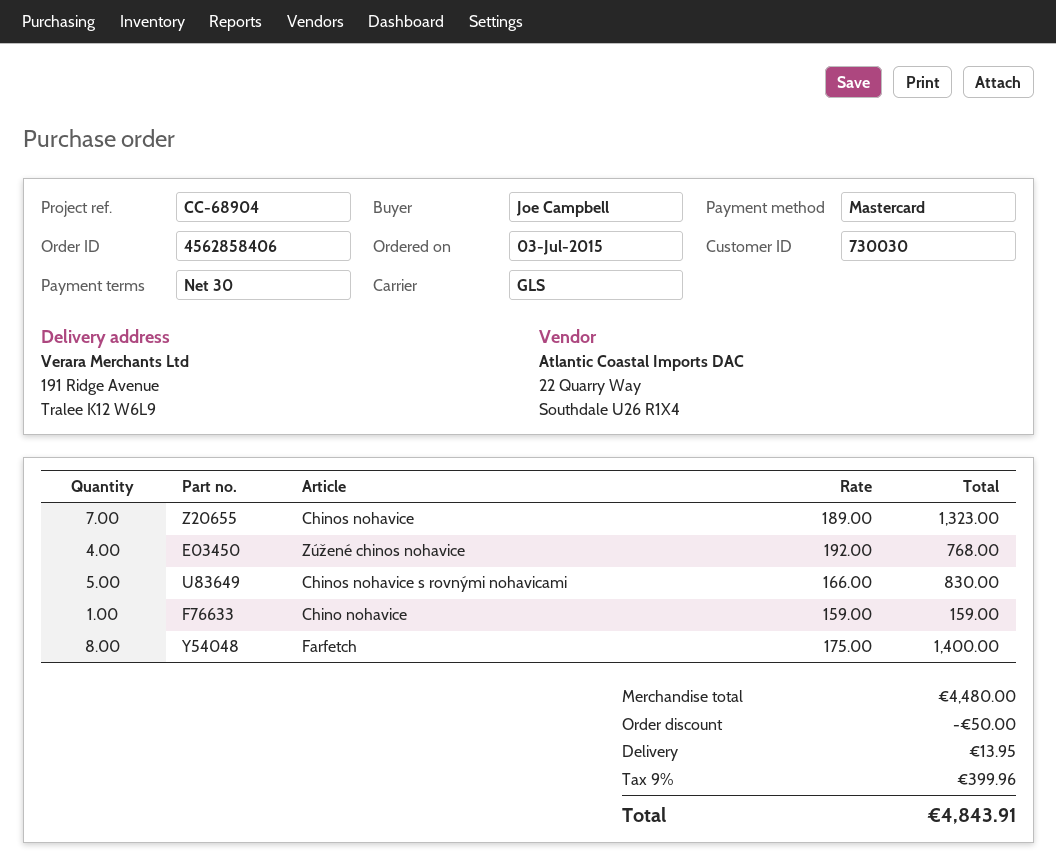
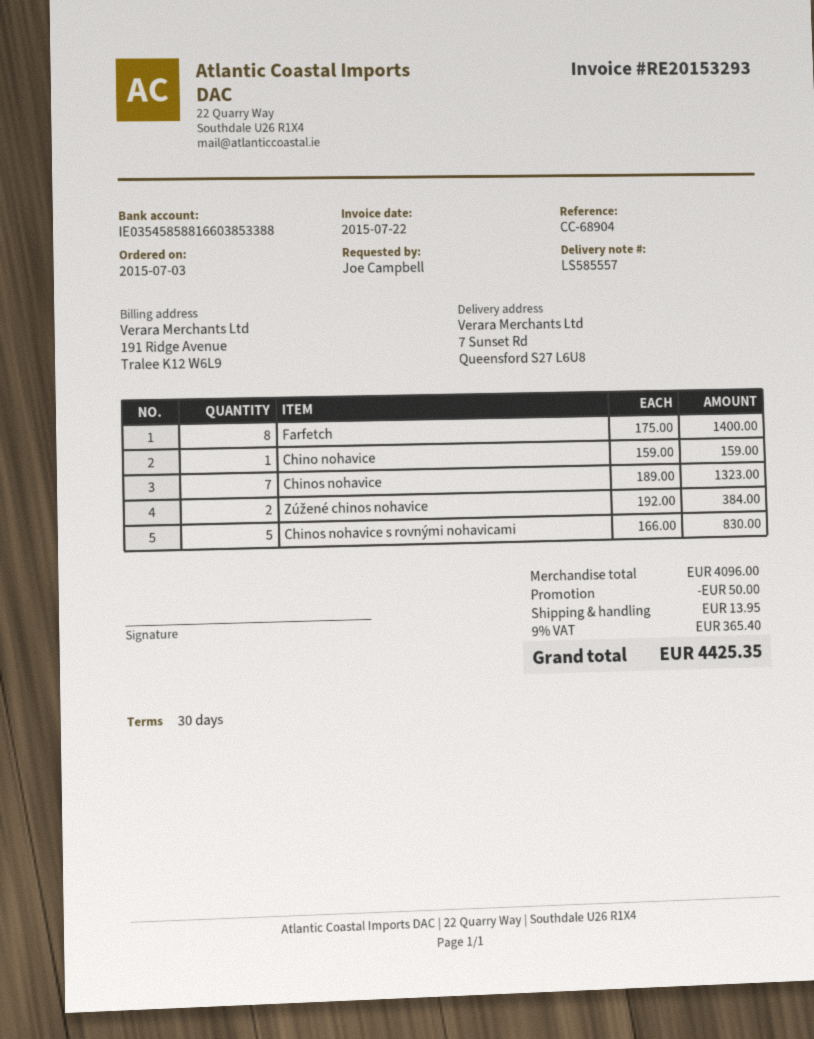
ship to: 191 Ridge Avenue, Tralee K12 W6L9 -> 7 Sunset Rd, Queensford S27 L6U8
Zúžené chinos nohavice: 4 x 192.00 = 768.00 -> 2 x 192.00 = 384.00
subtotal: 4480.00 -> 4096.00
tax: 9% = 399.96 -> 9% = 365.40
total: 4843.91 -> 4425.35

